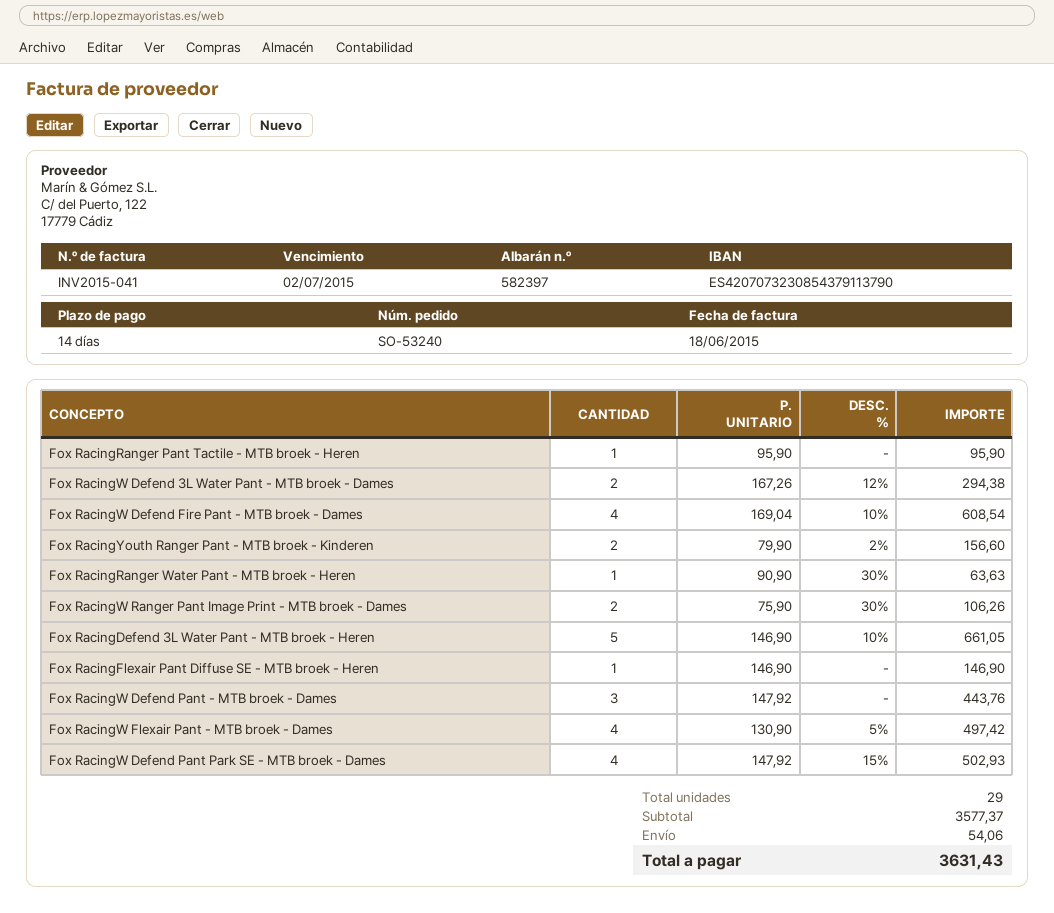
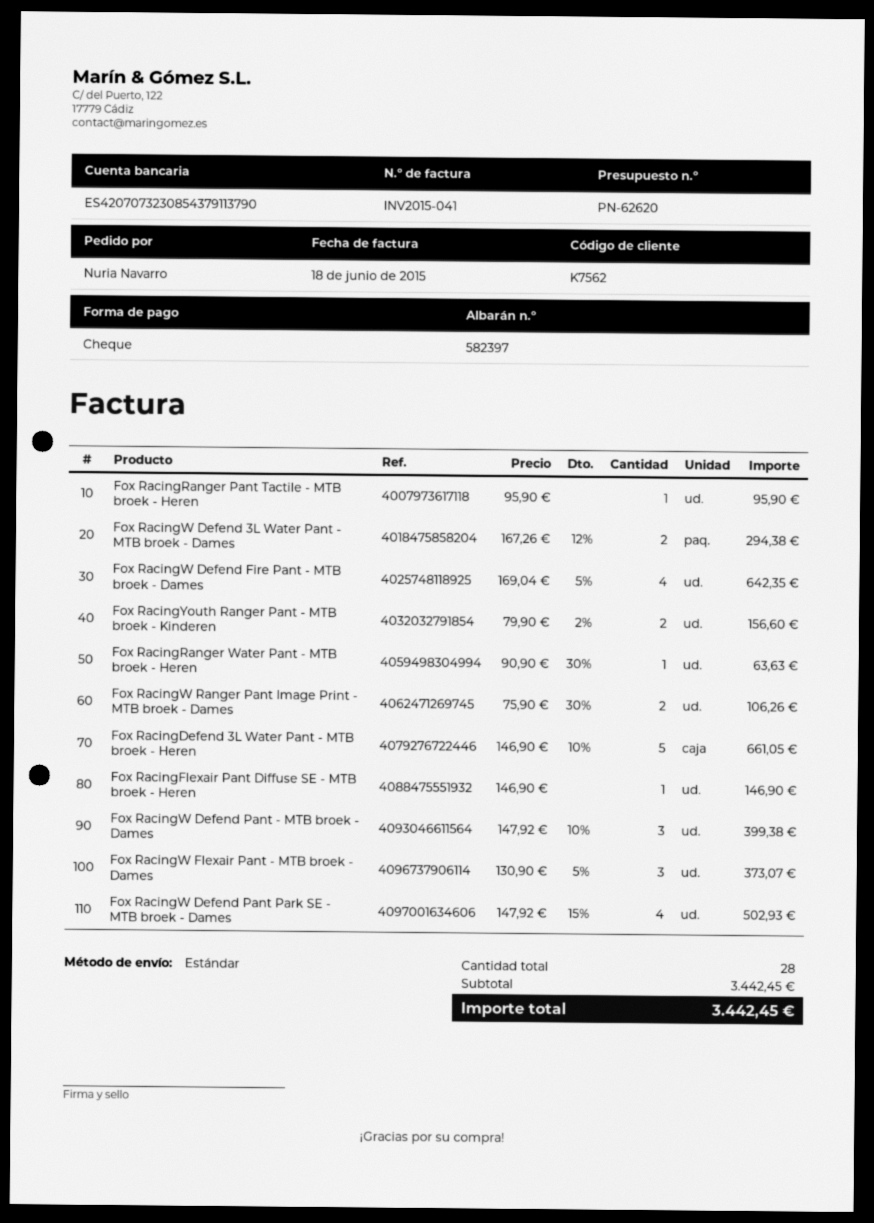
Fox RacingW Defend Fire Pant - MTB broek - Dames: 4 x 169.04 - 10% = 608.54 -> 4 x 169.04 - 5% = 642.35
Fox RacingW Defend Pant - MTB broek - Dames: 3 x 147.92 = 443.76 -> 3 x 147.92 - 10% = 399.38
Fox RacingW Flexair Pant - MTB broek - Dames: 4 x 130.90 - 5% = 497.42 -> 3 x 130.90 - 5% = 373.07
total quantity: 29 -> 28
subtotal: 3577.37 -> 3442.45
shipping: 54.06 -> none
total: 3631.43 -> 3442.45

